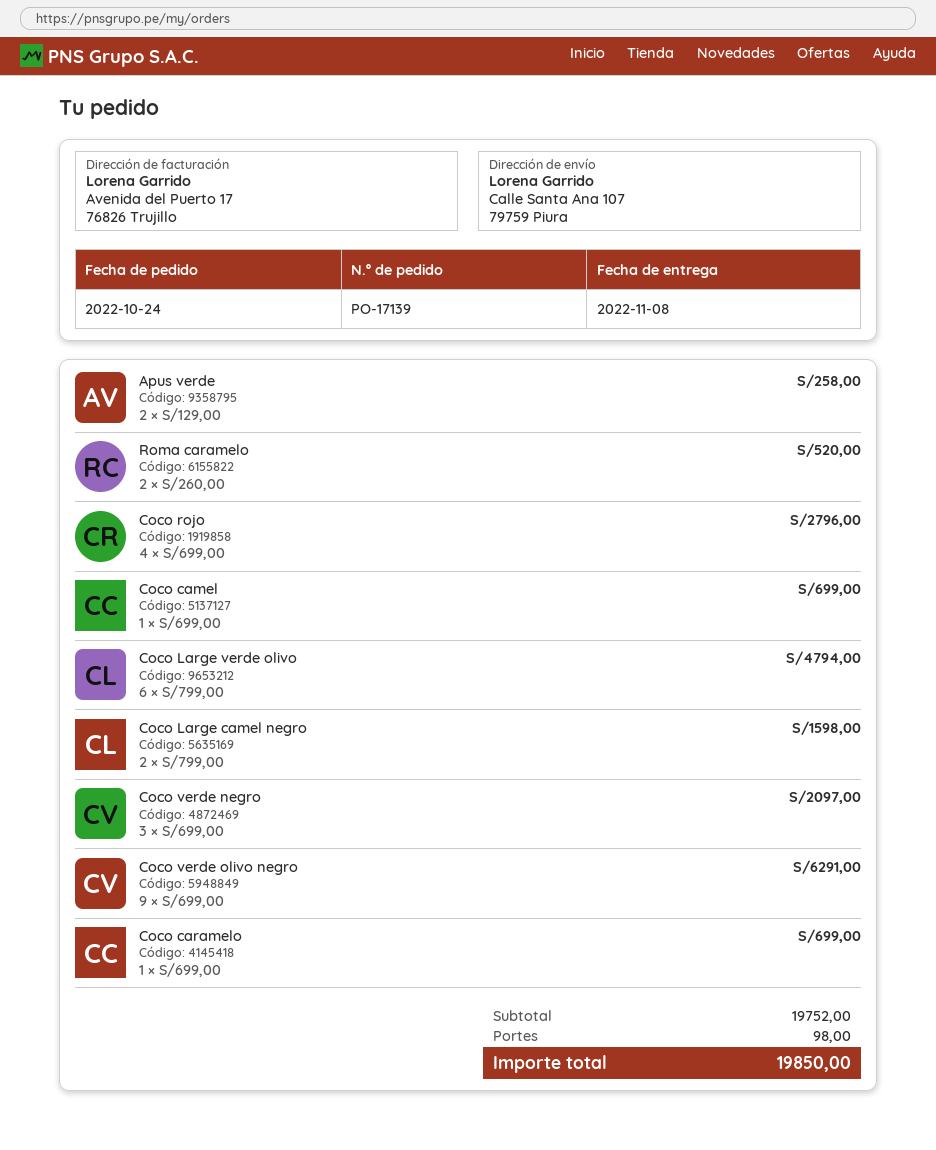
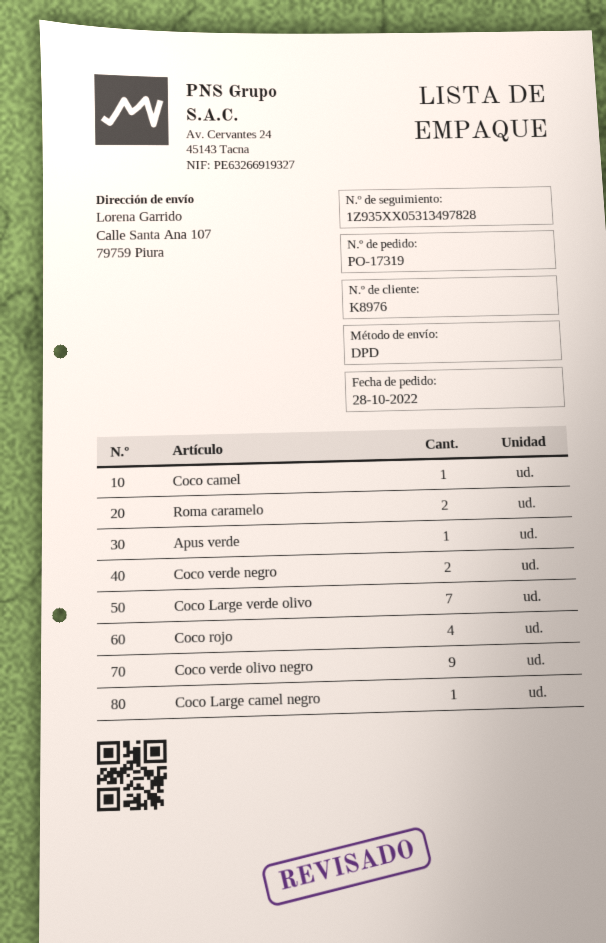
order number: PO-17139 -> PO-17319
order date: 2022-10-24 -> 2022-10-28
Apus verde: 2 -> 1
Coco Large verde olivo: 6 -> 7
Coco Large camel negro: 2 -> 1
Coco verde negro: 3 -> 2
Coco caramelo: 1 -> none

